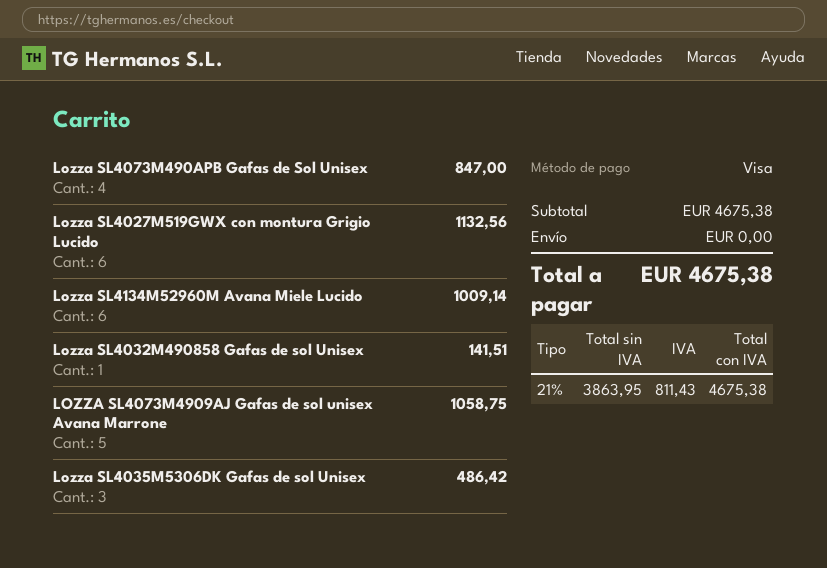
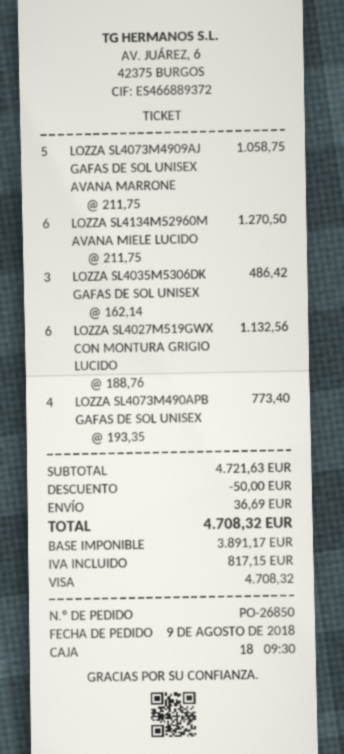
Lozza SL4073M490APB Gafas de Sol Unisex: 4 for 847.00 -> 4 for 773.40
Lozza SL4134M52960M Avana Miele Lucido: 6 for 1009.14 -> 6 for 1270.50
Lozza SL4032M490858 Gafas de sol Unisex: 1 for 141.51 -> none
subtotal: 4675.38 -> 4721.63
discount: none -> 50.00
shipping: 0.00 -> 36.69
net: 3863.95 -> 3891.17
tax: 811.43 -> 817.15
total: 4675.38 -> 4708.32

